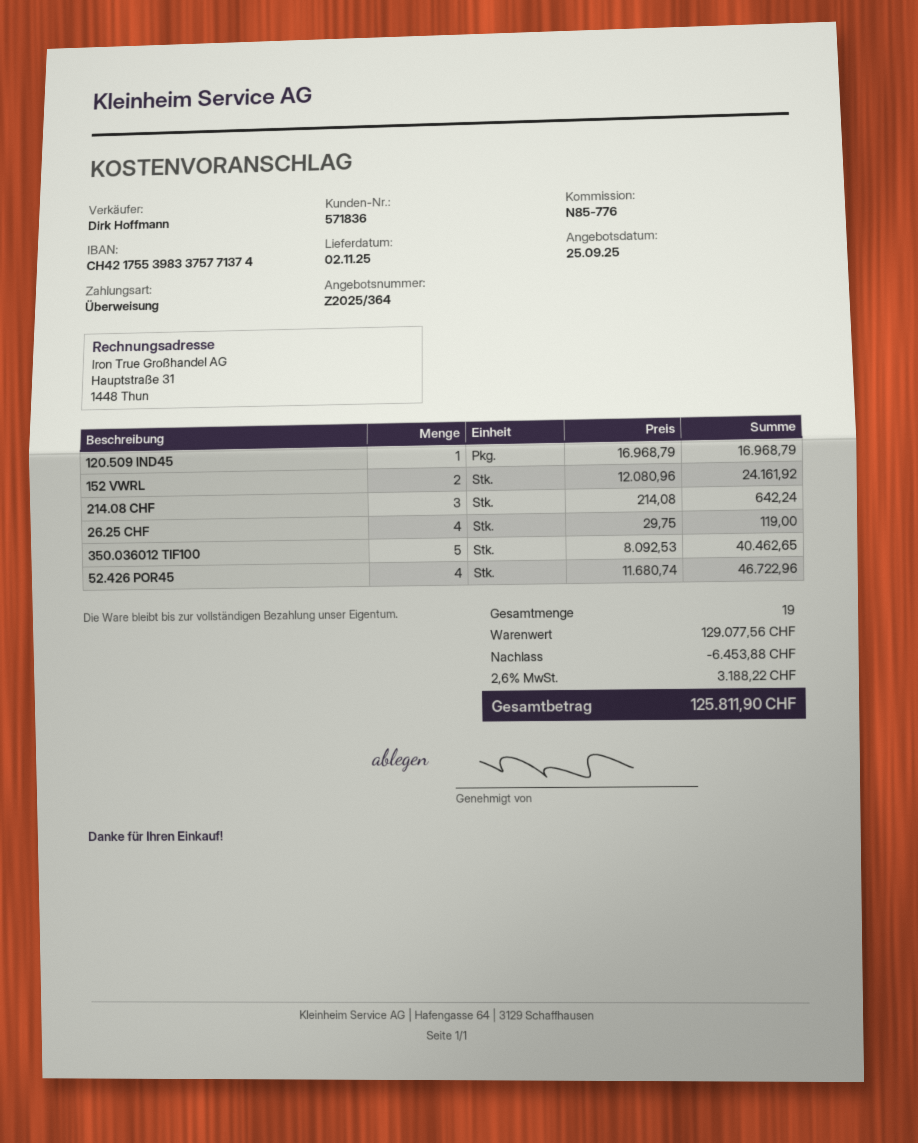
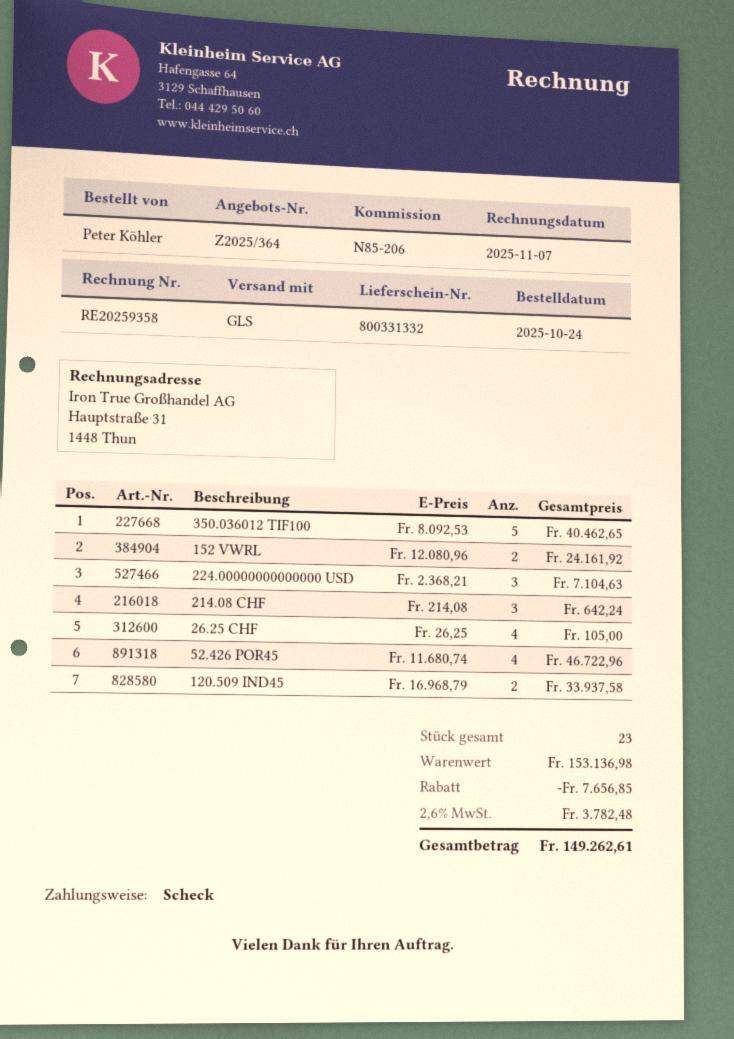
reference: N85-776 -> N85-206
payment method: bank transfer -> cheque
120.509 IND45: 1 x 16968.79 = 16968.79 -> 2 x 16968.79 = 33937.58
26.25 CHF: 4 x 29.75 = 119.00 -> 4 x 26.25 = 105.00
224.00000000000000 USD: none -> 3 x 2368.21 = 7104.63
total quantity: 19 -> 23
subtotal: 129077.56 -> 153136.98
discount: 6453.88 -> 7656.85
tax: 2.6% = 3188.22 -> 2.6% = 3782.48
total: 125811.90 -> 149262.61

